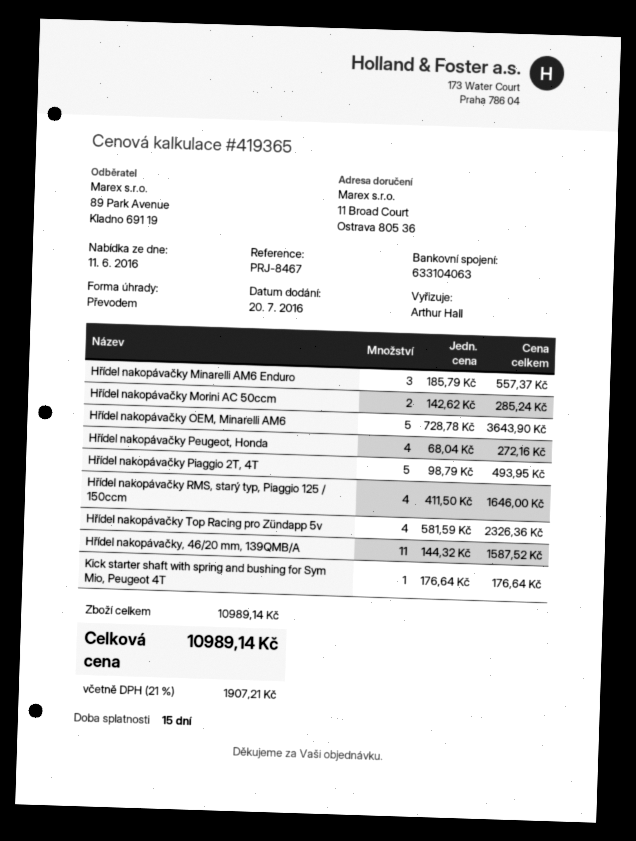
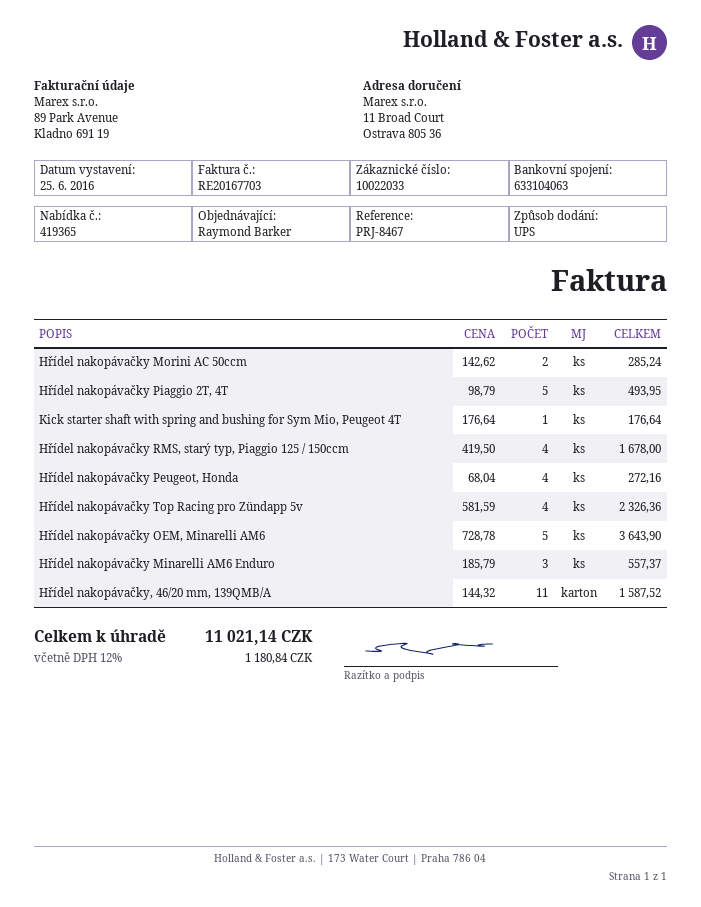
Hřídel nakopávačky RMS, starý typ, Piaggio 125 / 150ccm: 4 x 411.50 = 1646.00 -> 4 x 419.50 = 1678.00
tax: 21% = 1907.21 -> 12% = 1180.84
total: 10989.14 -> 11021.14

